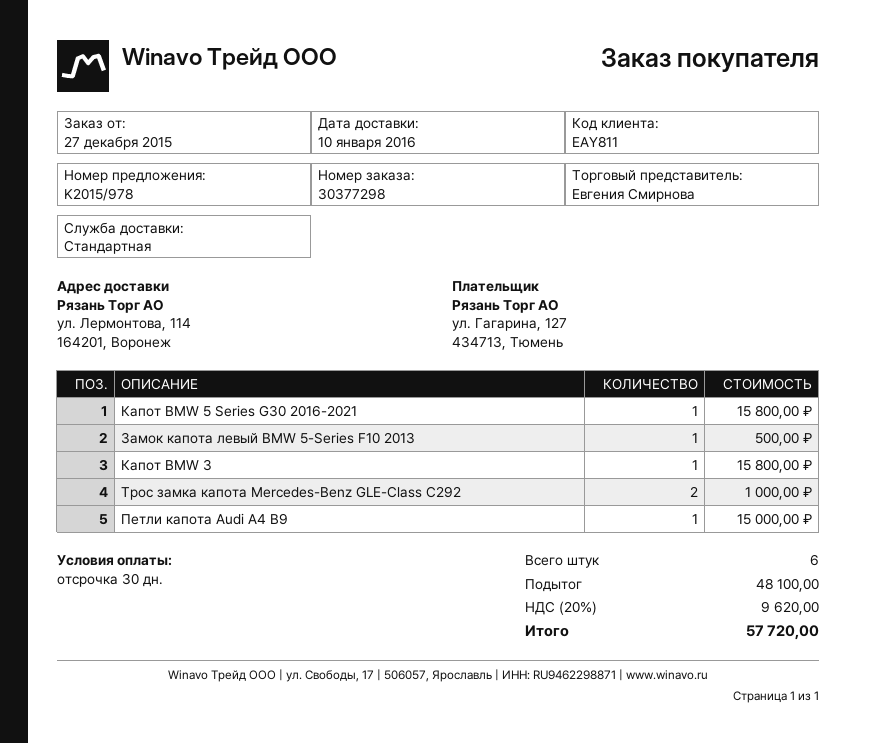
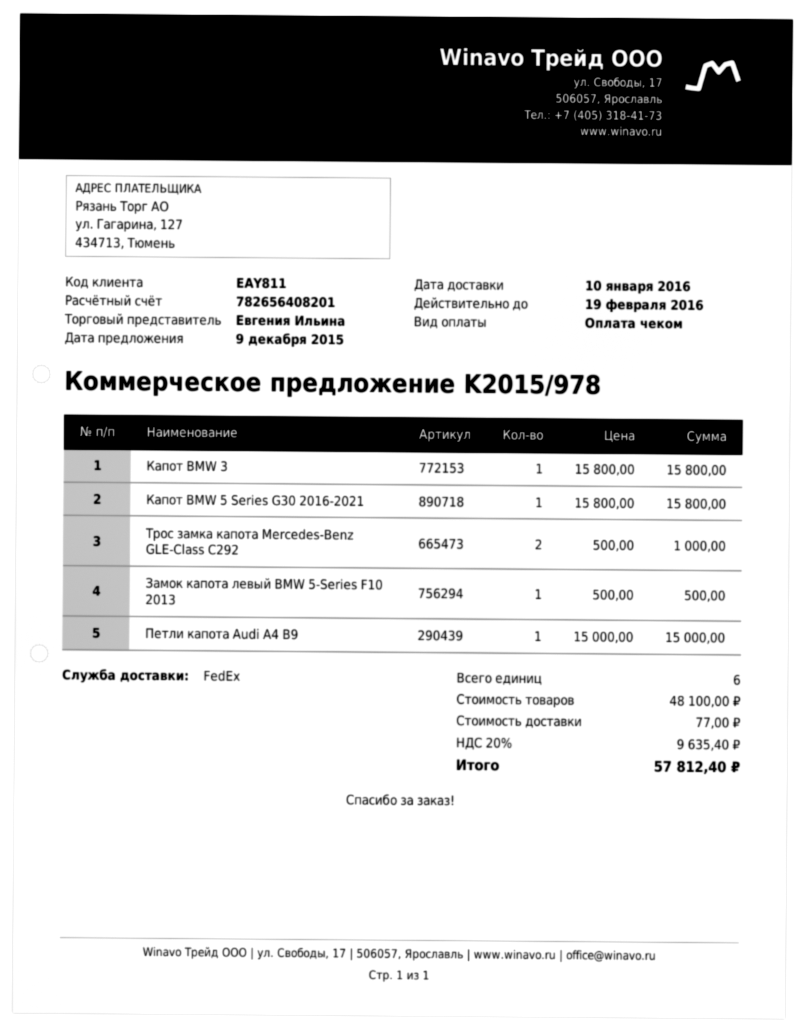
sales rep: Евгения Смирнова -> Евгения Ильина
shipping method: standard -> FedEx
shipping: none -> 77.00
tax: 20% = 9620.00 -> 20% = 9635.40
total: 57720.00 -> 57812.40

